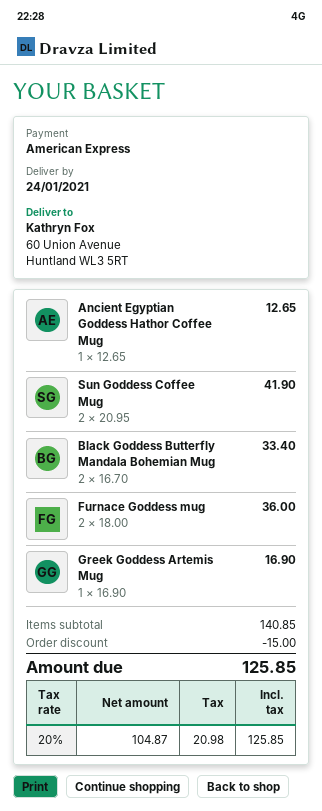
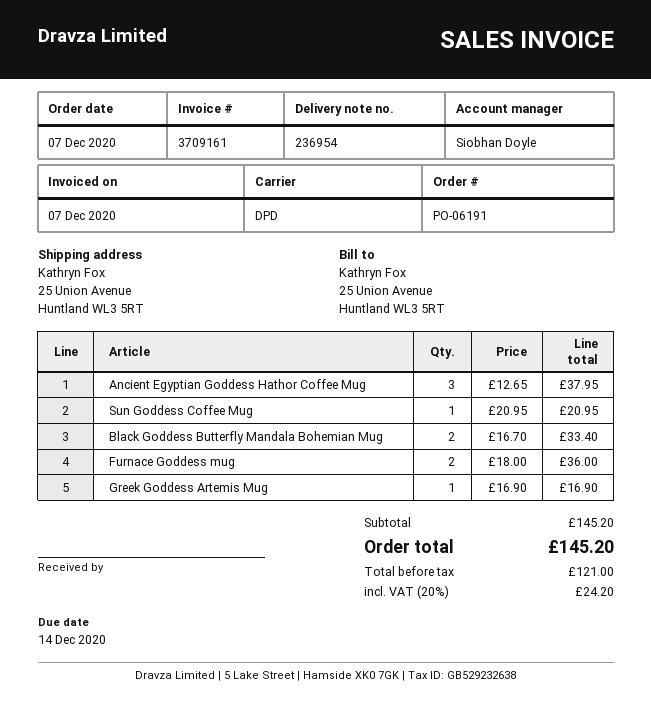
ship to: 60 Union Avenue, Huntland WL3 5RT -> 25 Union Avenue, Huntland WL3 5RT
Ancient Egyptian Goddess Hathor Coffee Mug: 1 x 12.65 = 12.65 -> 3 x 12.65 = 37.95
Sun Goddess Coffee Mug: 2 x 20.95 = 41.90 -> 1 x 20.95 = 20.95
subtotal: 140.85 -> 145.20
discount: 15.00 -> none
net: 104.87 -> 121.00
tax: 20% = 20.98 -> 20% = 24.20
total: 125.85 -> 145.20

